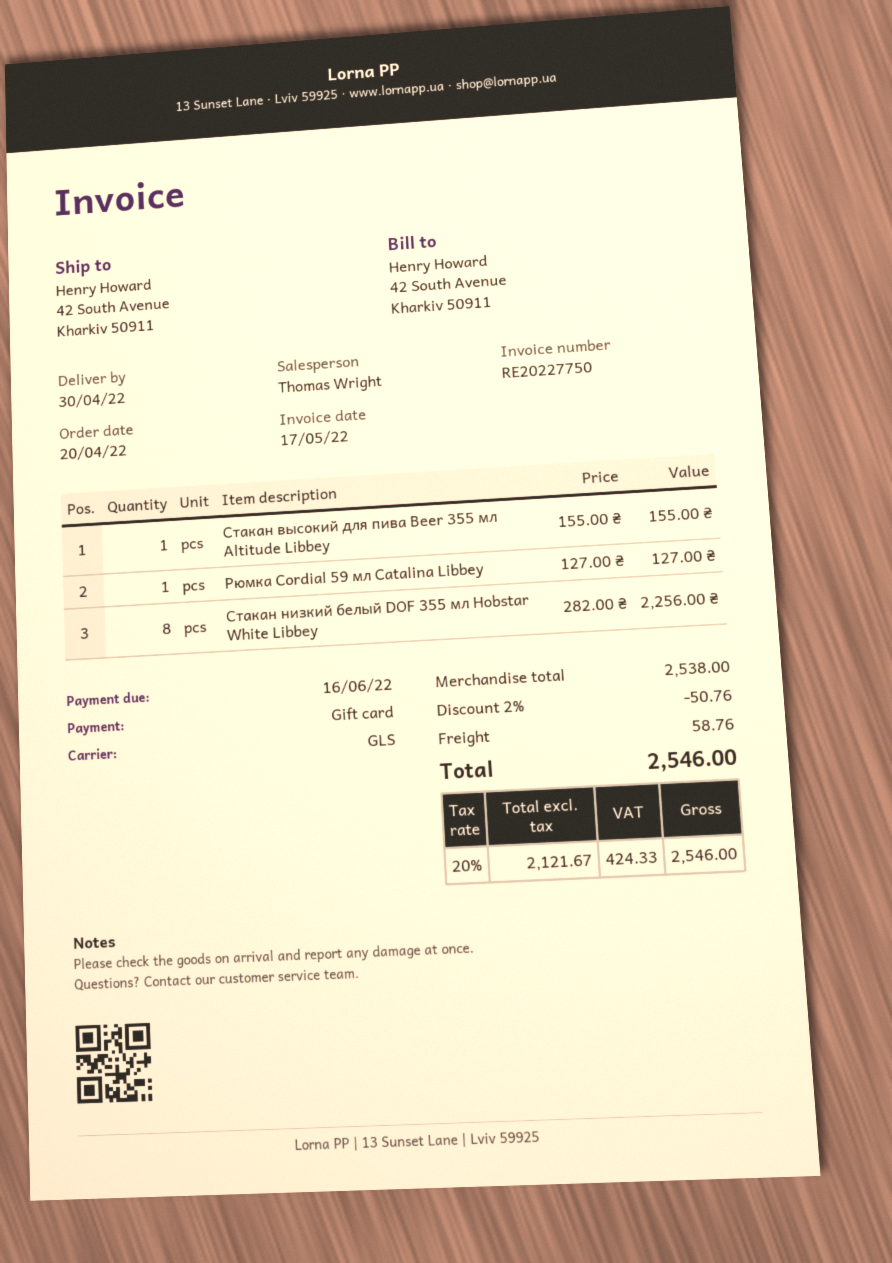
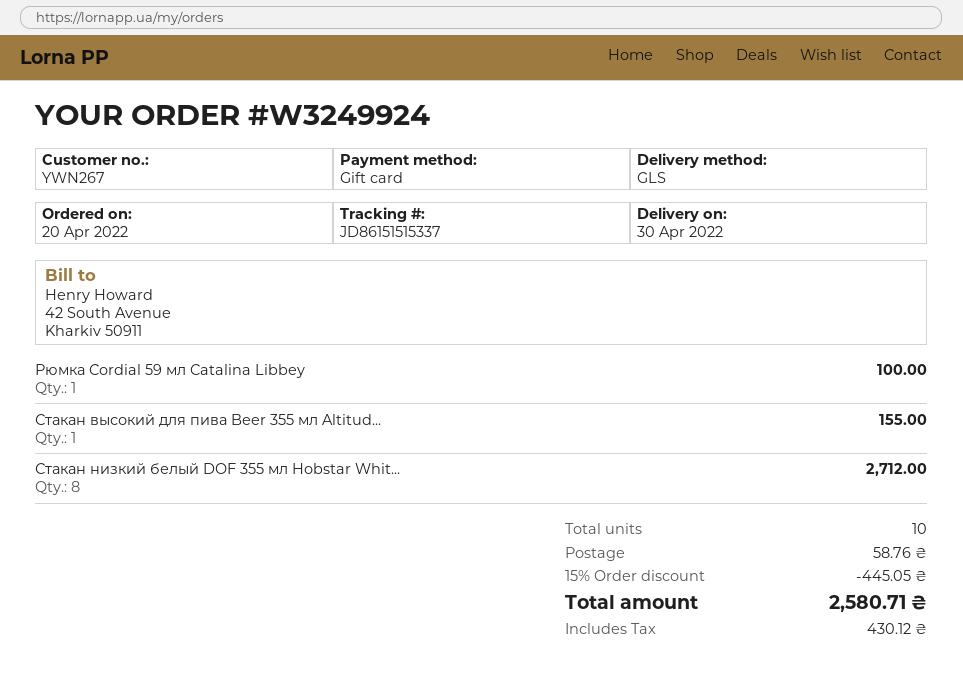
Рюмка Cordial 59 мл Catalina Libbey: 1 for 127.00 -> 1 for 100.00
Стакан низкий белый DOF 355 мл Hobstar White Libbey: 8 for 2256.00 -> 8 for 2712.00
discount: 2% = 50.76 -> 15% = 445.05
tax: 424.33 -> 430.12
total: 2546.00 -> 2580.71

